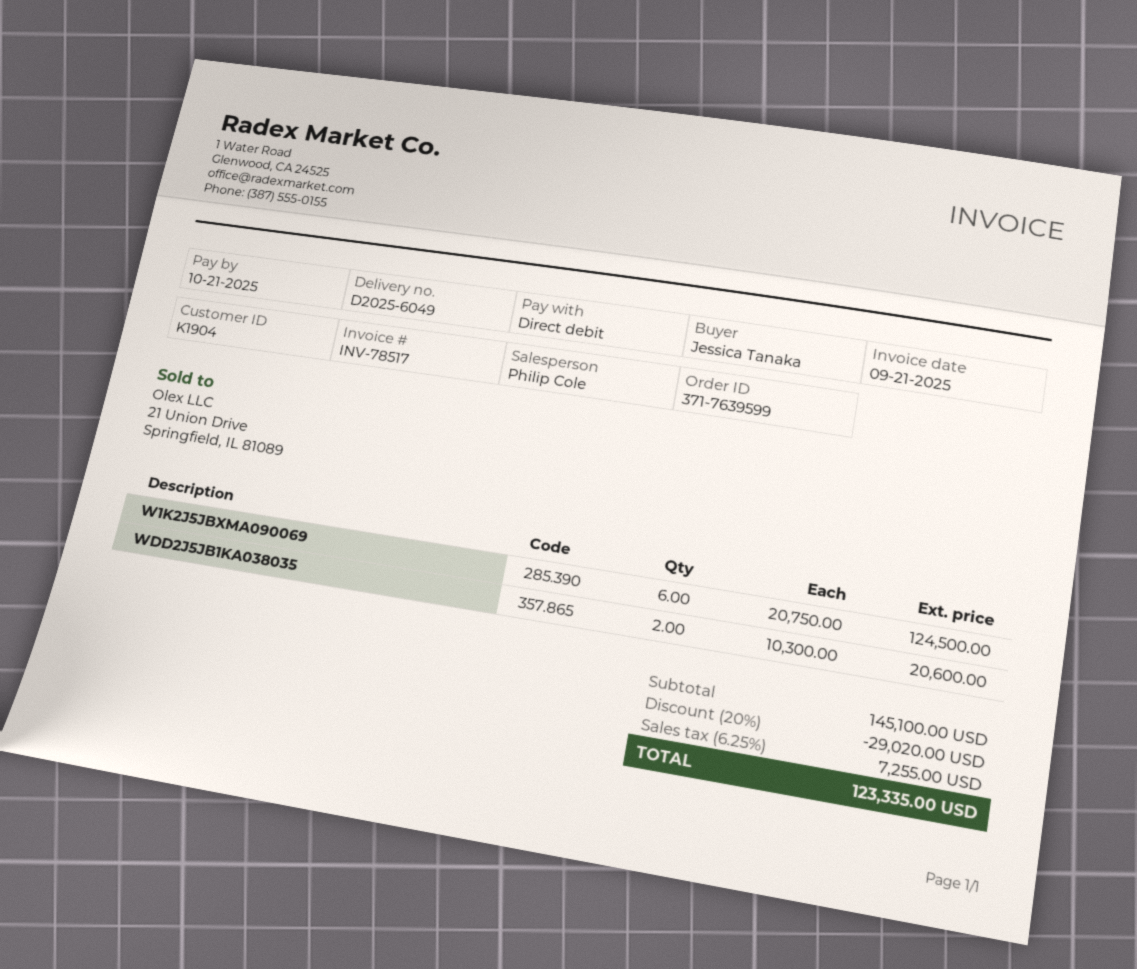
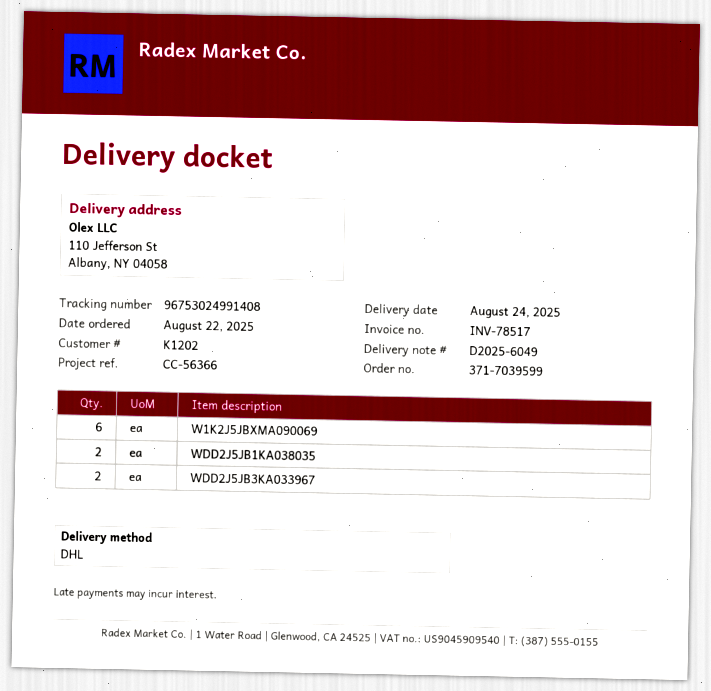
order number: 371-7639599 -> 371-7039599
customer number: K1904 -> K1202
WDD2J5JB3KA033967: none -> 2

